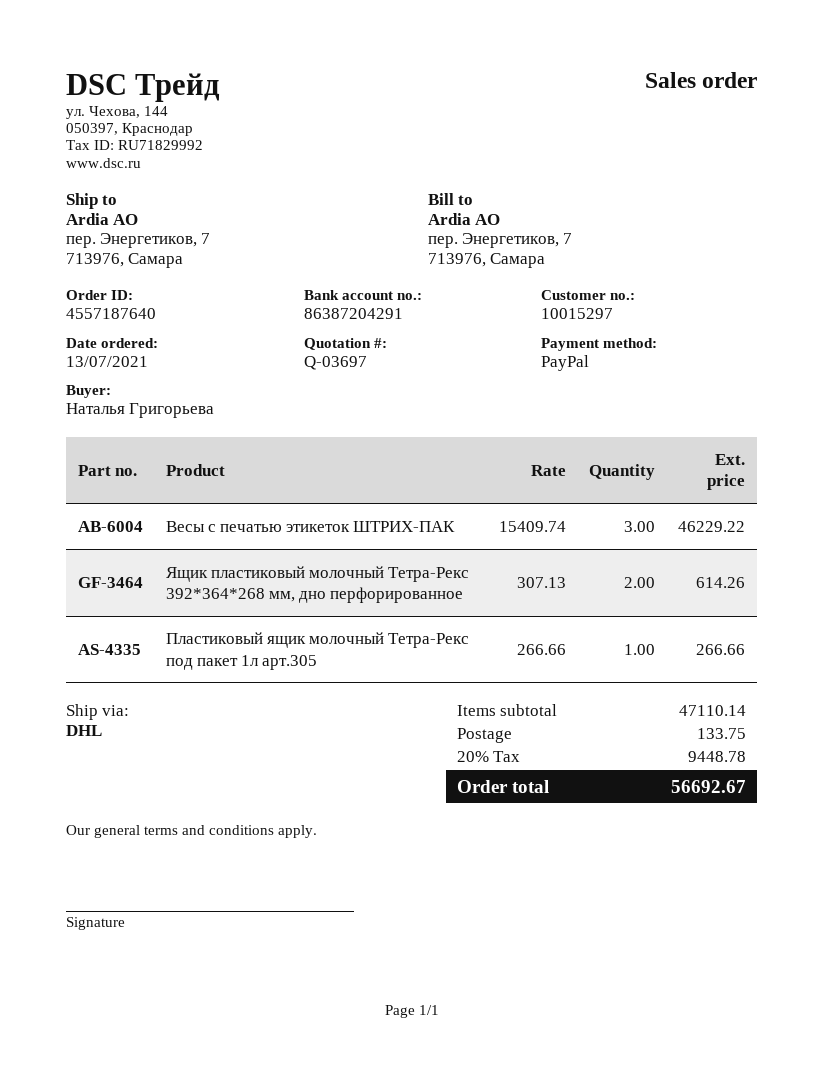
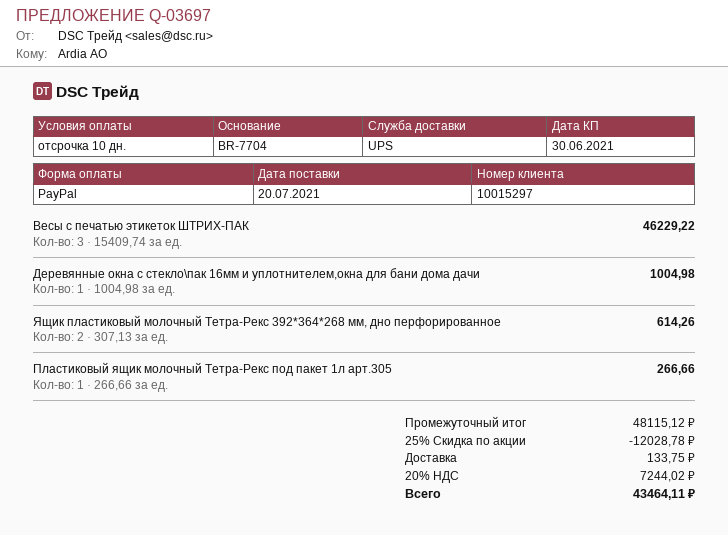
shipping method: DHL -> UPS
Деревянные окна с стекло\пак 16мм и уплотнителем,окна для бани дома дачи: none -> 1 x 1004.98 = 1004.98
subtotal: 47110.14 -> 48115.12
discount: none -> 25% = 12028.78
tax: 20% = 9448.78 -> 20% = 7244.02
total: 56692.67 -> 43464.11

